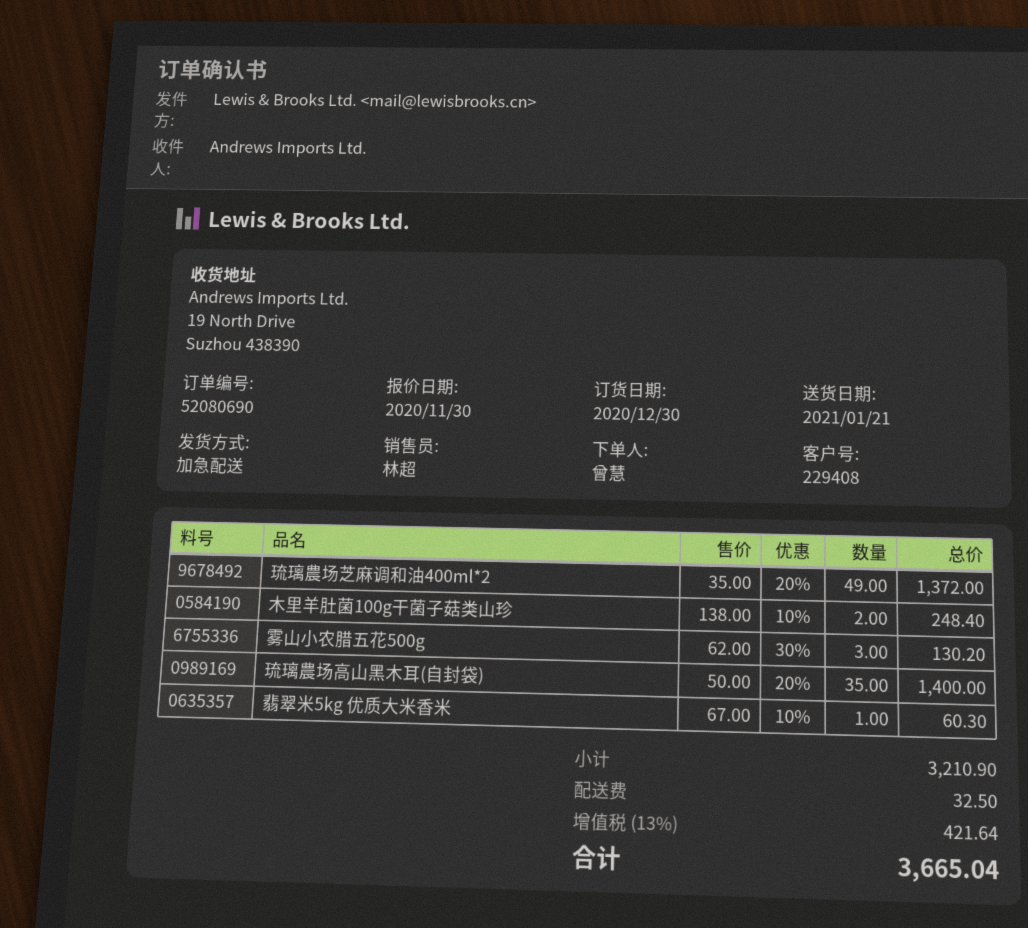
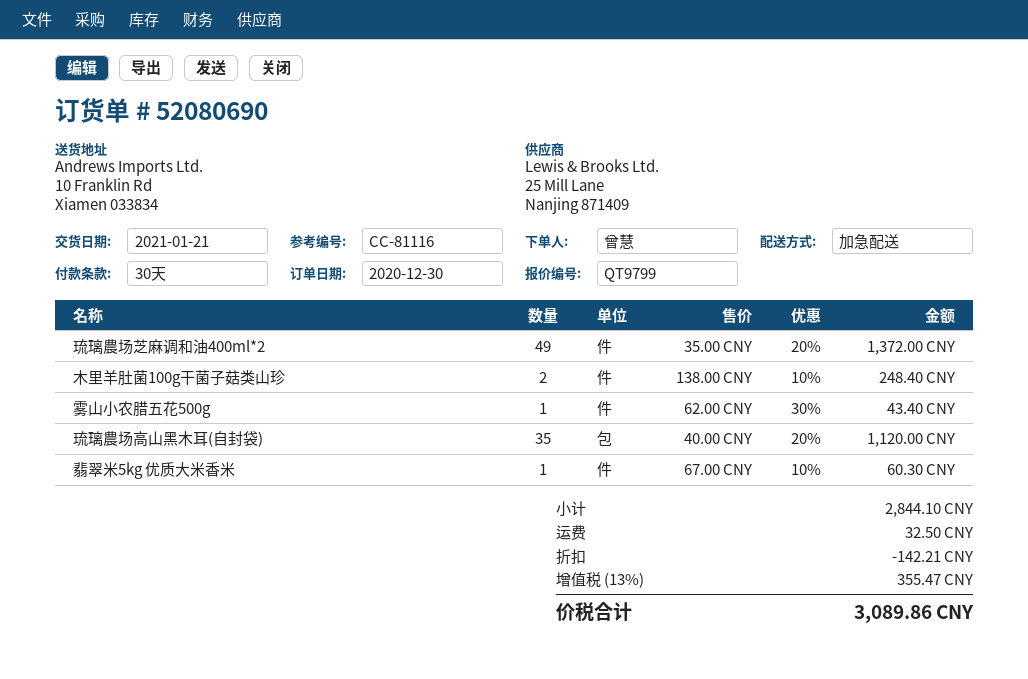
ship to: 19 North Drive, Suzhou 438390 -> 10 Franklin Rd, Xiamen 033834
雾山小农腊五花500g: 3 x 62.00 - 30% = 130.20 -> 1 x 62.00 - 30% = 43.40
琉璃農场高山黑木耳(自封袋): 35 x 50.00 - 20% = 1400.00 -> 35 x 40.00 - 20% = 1120.00
subtotal: 3210.90 -> 2844.10
discount: none -> 142.21
tax: 13% = 421.64 -> 13% = 355.47
total: 3665.04 -> 3089.86

